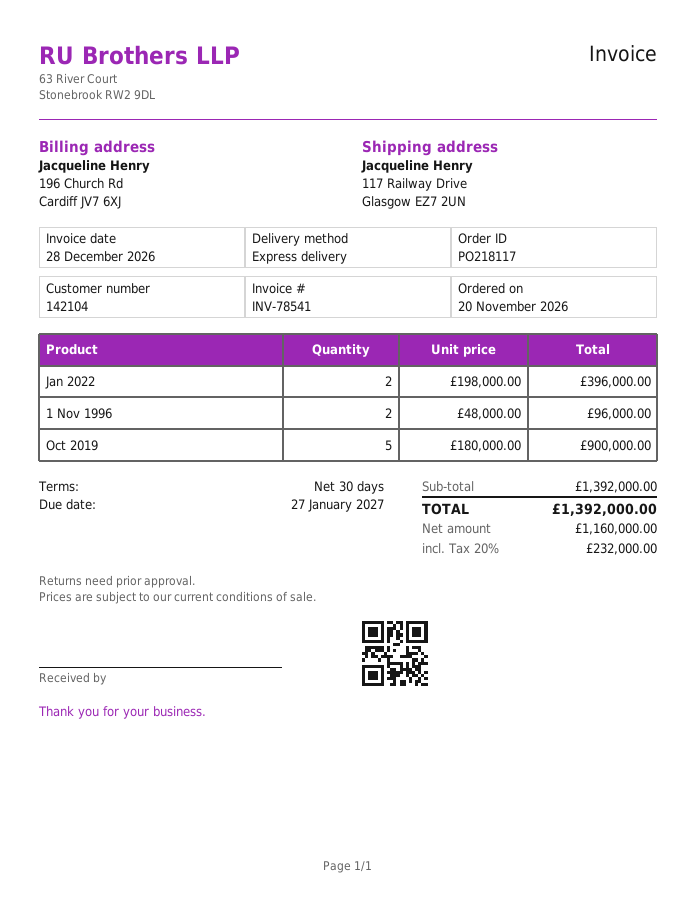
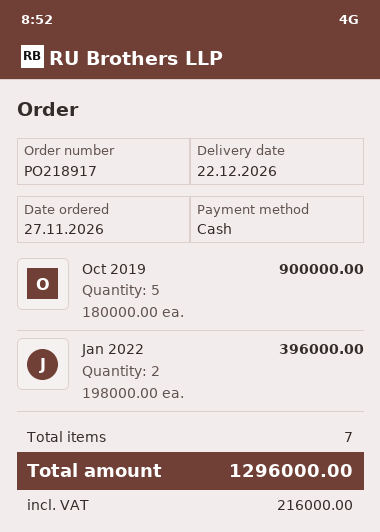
order number: PO218117 -> PO218917
order date: 2026-11-20 -> 2026-11-27
1 Nov 1996: 2 x 48000.00 = 96000.00 -> none
tax: 232000.00 -> 216000.00
total: 1392000.00 -> 1296000.00

